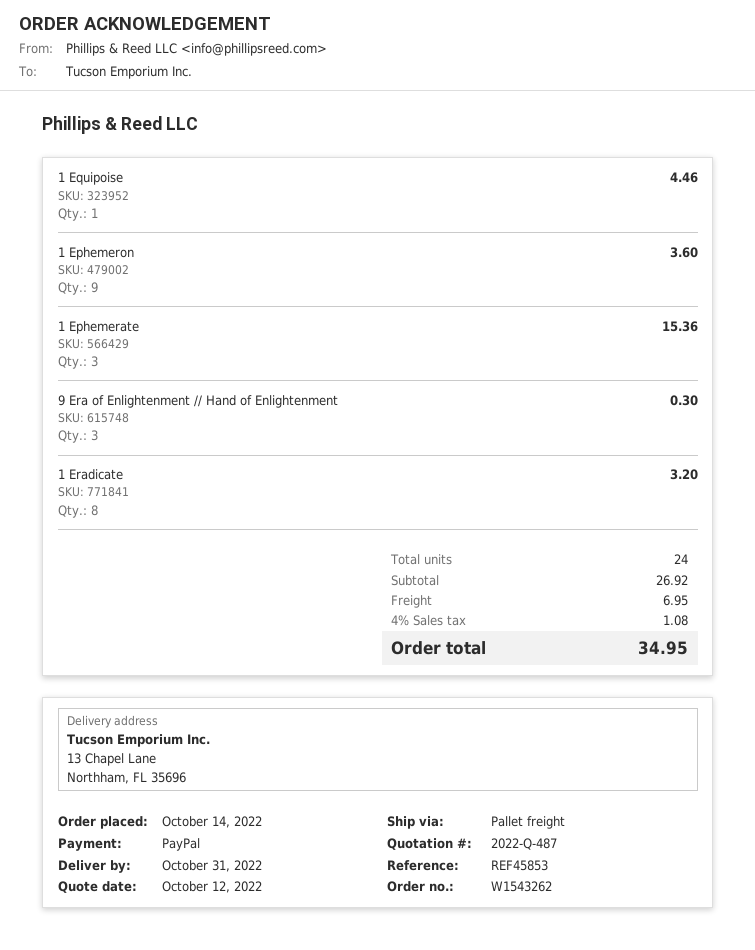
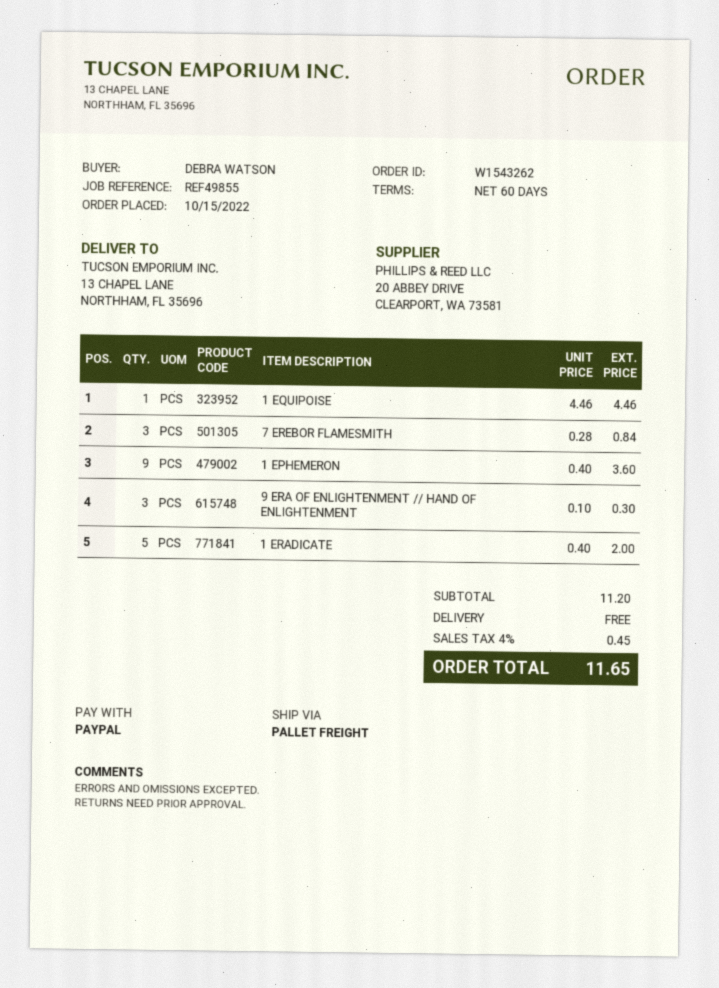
order date: 2022-10-14 -> 2022-10-15
reference: REF45853 -> REF49855
1 Ephemerate: 3 for 15.36 -> none
1 Eradicate: 8 for 3.20 -> 5 for 2.00
7 EREBOR FLAMESMITH: none -> 3 for 0.84
subtotal: 26.92 -> 11.20
shipping: 6.95 -> 0.00
tax: 4% = 1.08 -> 4% = 0.45
total: 34.95 -> 11.65

